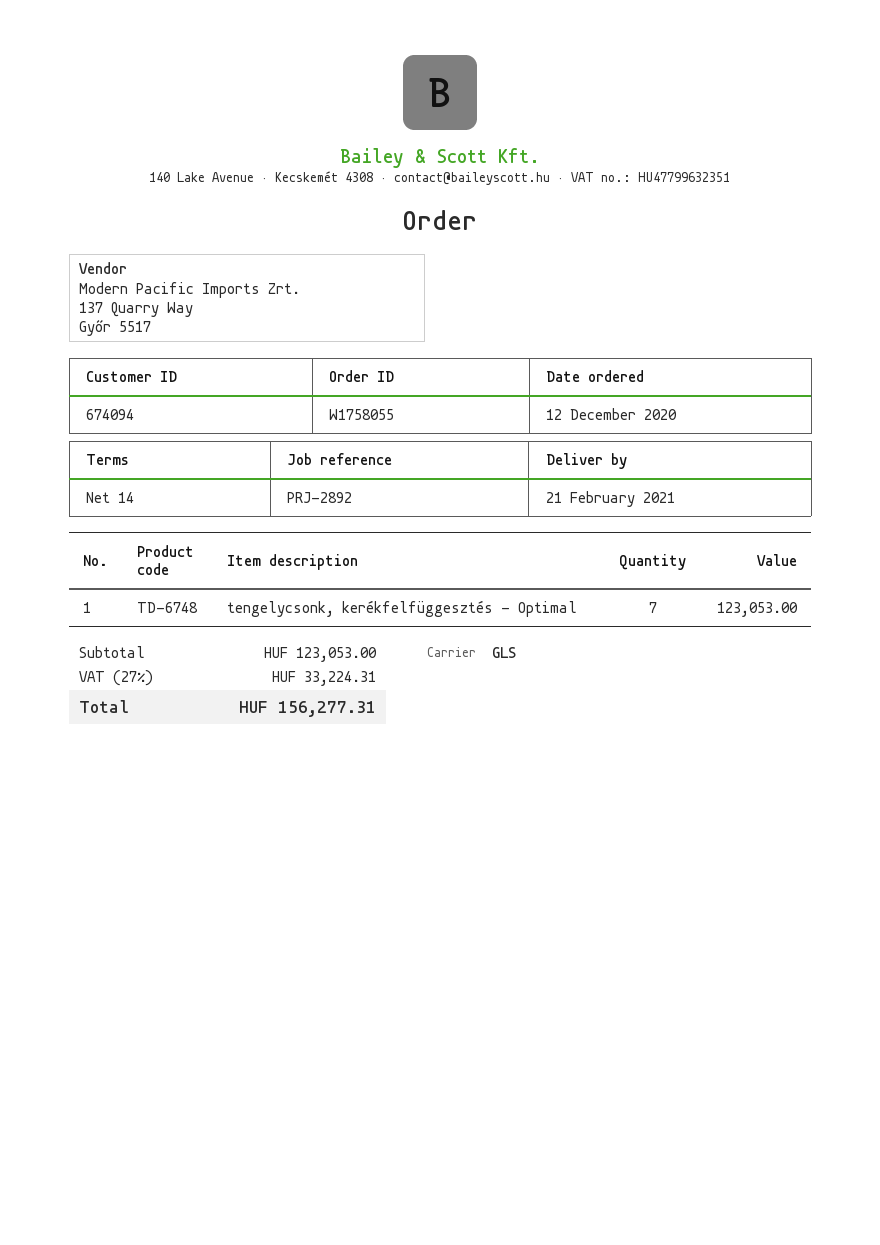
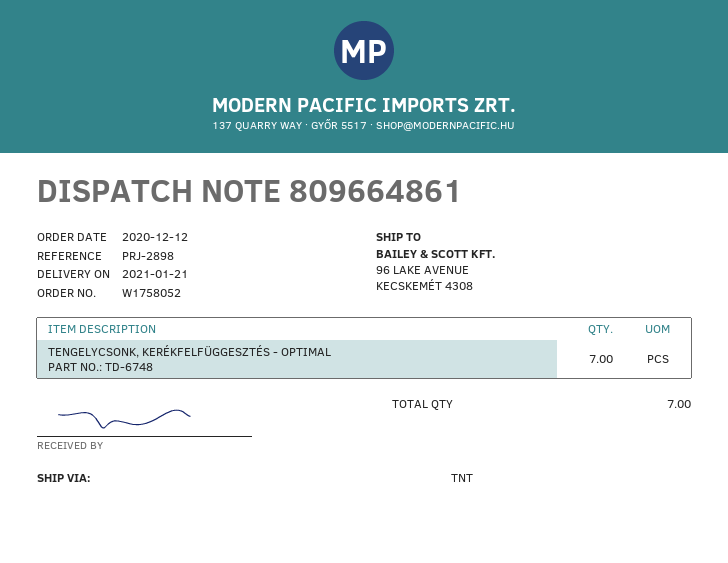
order number: W1758055 -> W1758052
delivery date: 2021-02-21 -> 2021-01-21
reference: PRJ-2892 -> PRJ-2898
shipping method: GLS -> TNT

